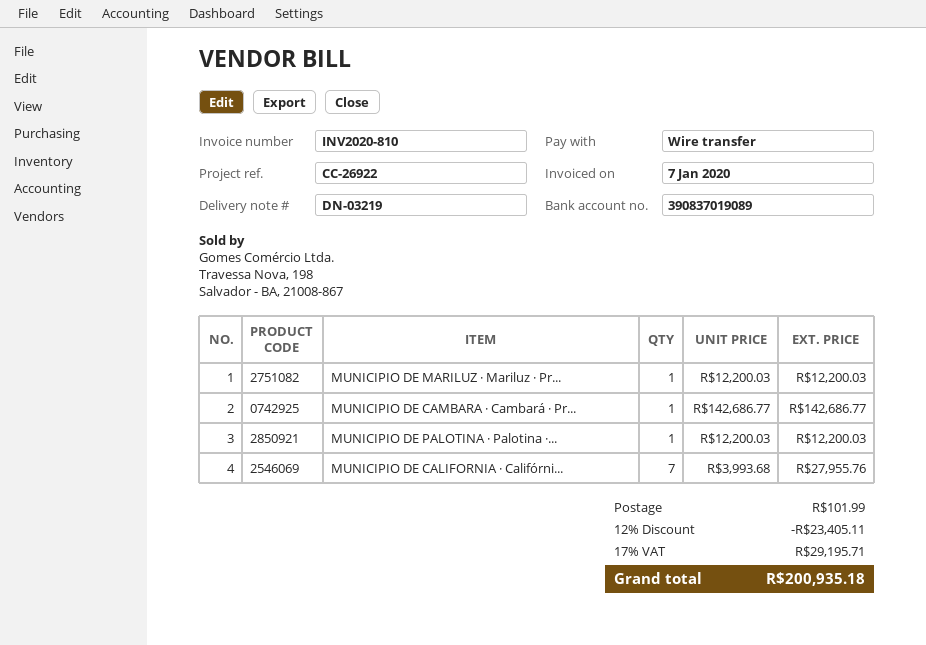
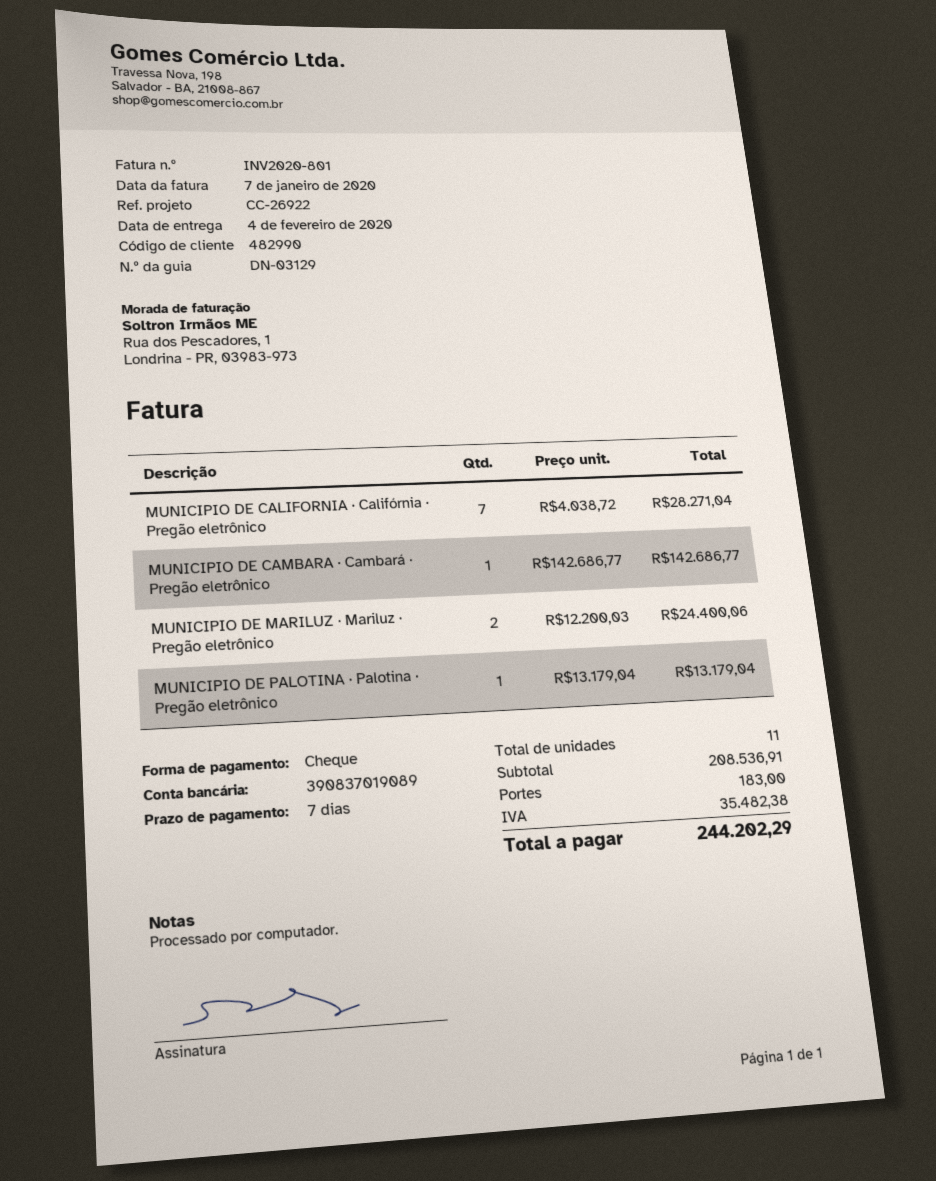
delivery note number: DN-03219 -> DN-03129
invoice number: INV2020-810 -> INV2020-801
payment method: bank transfer -> cheque
MUNICIPIO DE MARILUZ · Mariluz · Pr...: 1 x 12200.03 = 12200.03 -> 2 x 12200.03 = 24400.06
MUNICIPIO DE PALOTINA · Palotina ·...: 1 x 12200.03 = 12200.03 -> 1 x 13179.04 = 13179.04
MUNICIPIO DE CALIFORNIA · Califórni...: 7 x 3993.68 = 27955.76 -> 7 x 4038.72 = 28271.04
discount: 12% = 23405.11 -> none
shipping: 101.99 -> 183.00
tax: 29195.71 -> 35482.38
total: 200935.18 -> 244202.29

